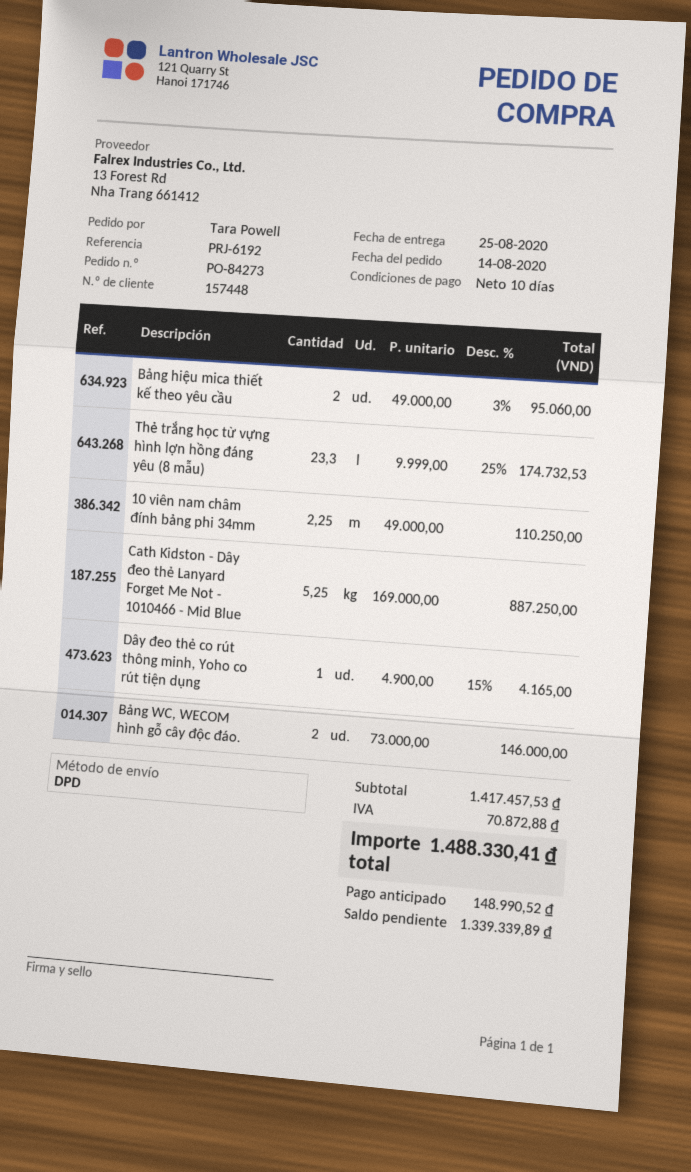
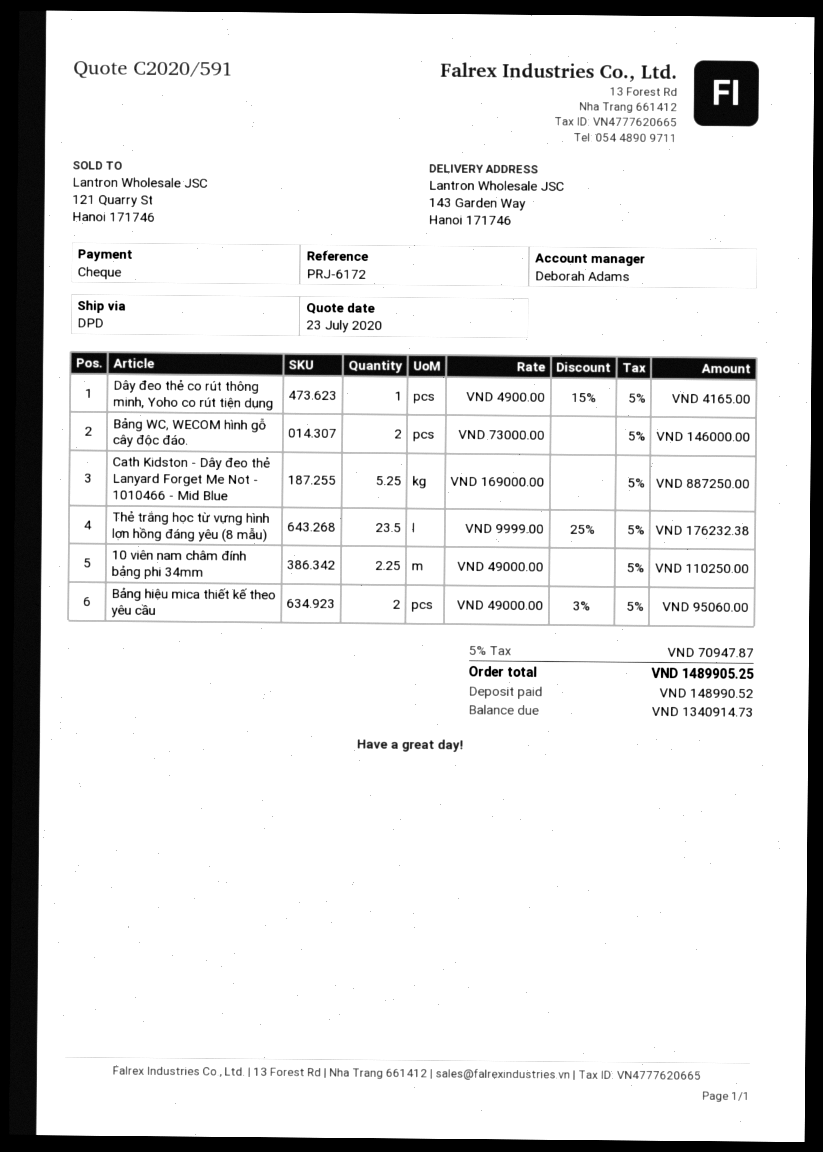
reference: PRJ-6192 -> PRJ-6172
Thẻ trắng học từ vựng hình lợn hồng đáng yêu (8 mẫu): 23.3 x 9999.00 - 25% = 174732.53 -> 23.5 x 9999.00 - 25% = 176232.38
tax: 70872.88 -> 70947.87
total: 1488330.41 -> 1489905.25
balance: 1339339.89 -> 1340914.73

